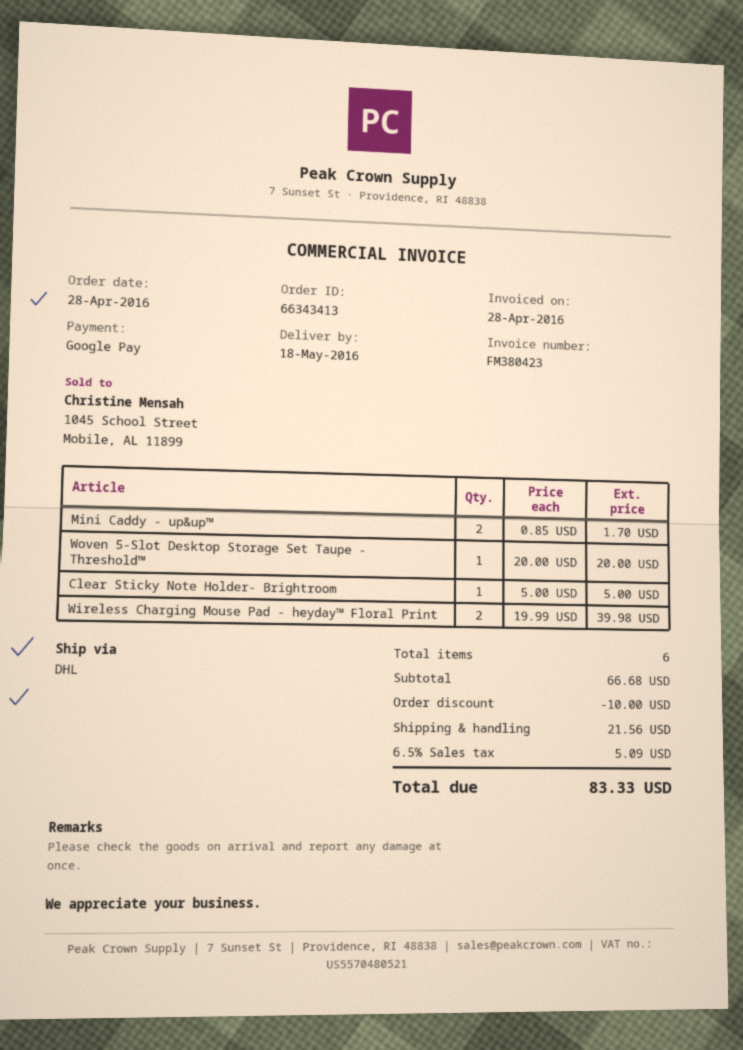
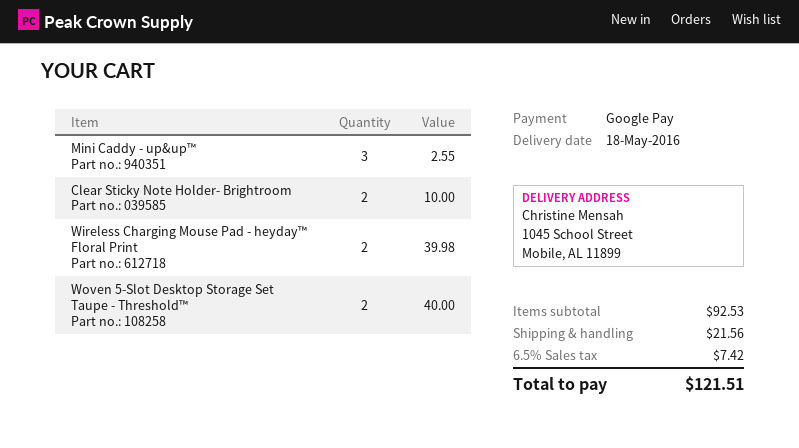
Mini Caddy - up&up™: 2 for 1.70 -> 3 for 2.55
Woven 5-Slot Desktop Storage Set Taupe - Threshold™: 1 for 20.00 -> 2 for 40.00
Clear Sticky Note Holder- Brightroom: 1 for 5.00 -> 2 for 10.00
subtotal: 66.68 -> 92.53
discount: 10.00 -> none
tax: 6.5% = 5.09 -> 6.5% = 7.42
total: 83.33 -> 121.51

